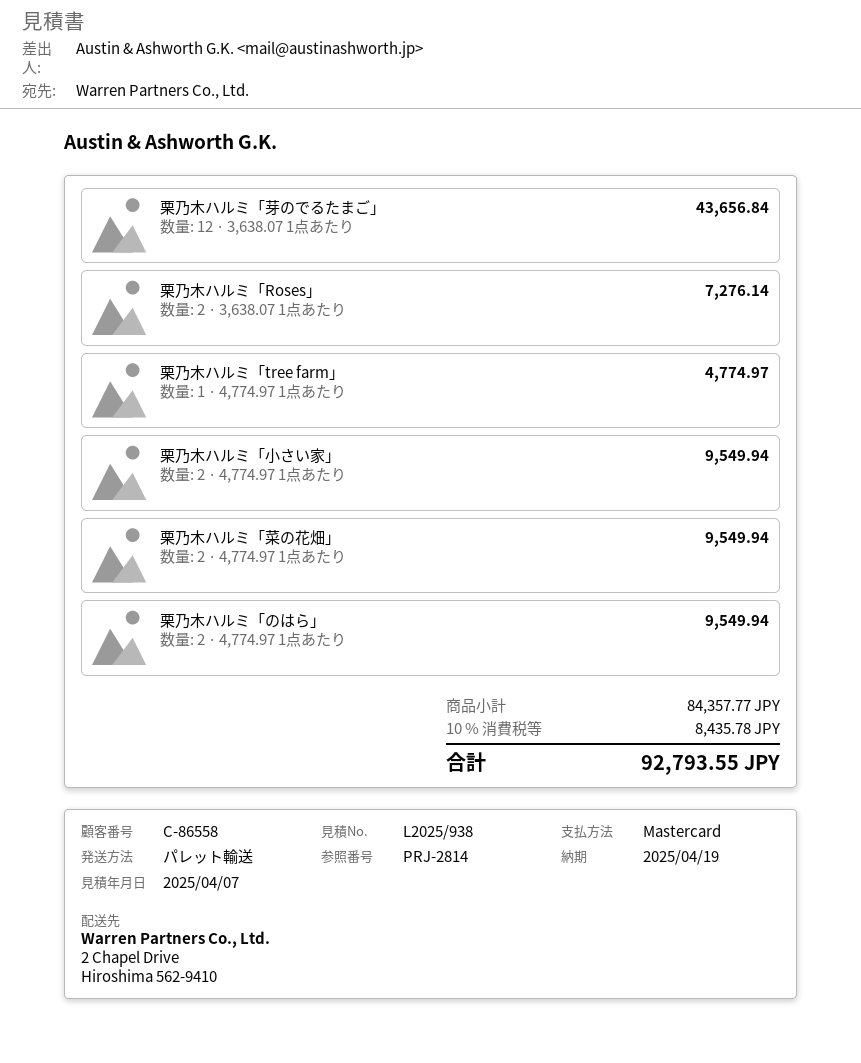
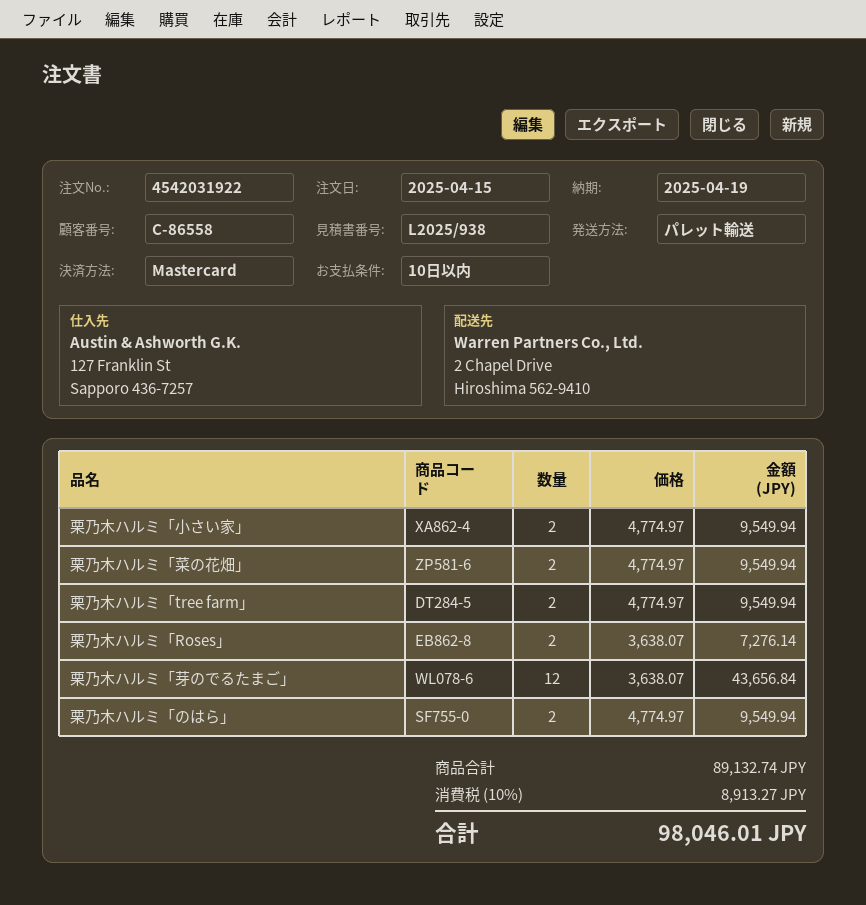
栗乃木ハルミ「tree farm」: 1 x 4774.97 = 4774.97 -> 2 x 4774.97 = 9549.94
subtotal: 84357.77 -> 89132.74
tax: 10% = 8435.78 -> 10% = 8913.27
total: 92793.55 -> 98046.01

